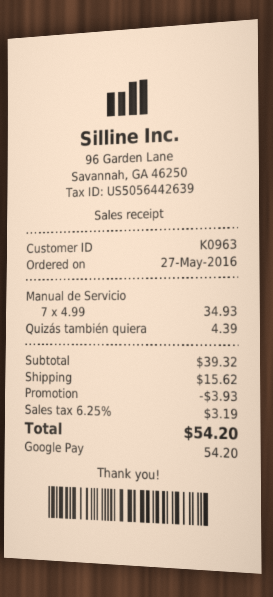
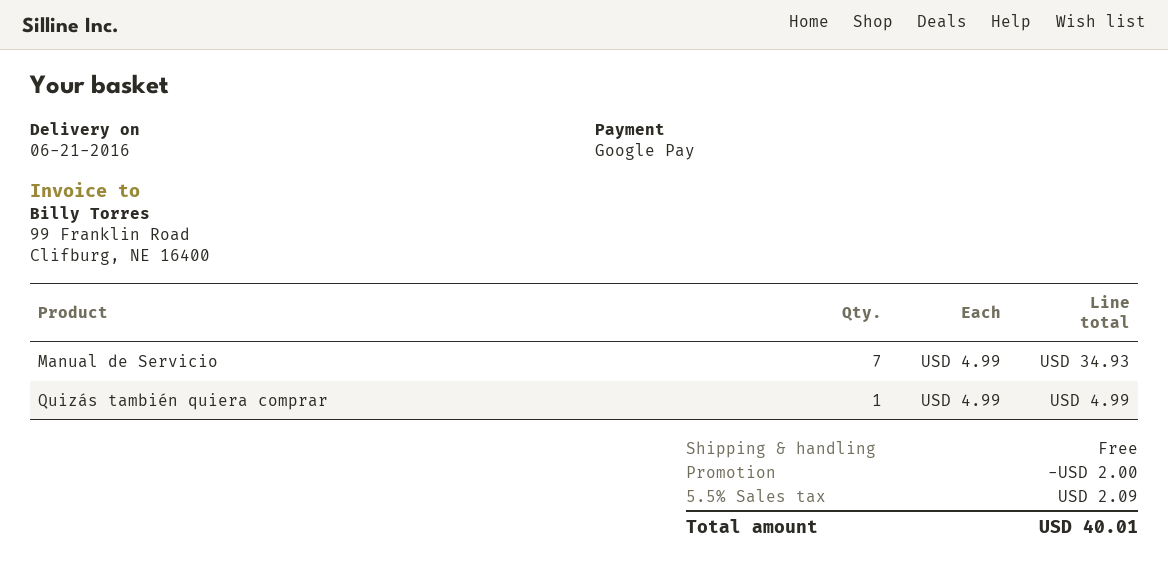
Quizás también quiera: 1 x 4.39 = 4.39 -> 1 x 4.99 = 4.99
discount: 3.93 -> 2.00
shipping: 15.62 -> 0.00
tax: 6.25% = 3.19 -> 5.5% = 2.09
total: 54.20 -> 40.01

